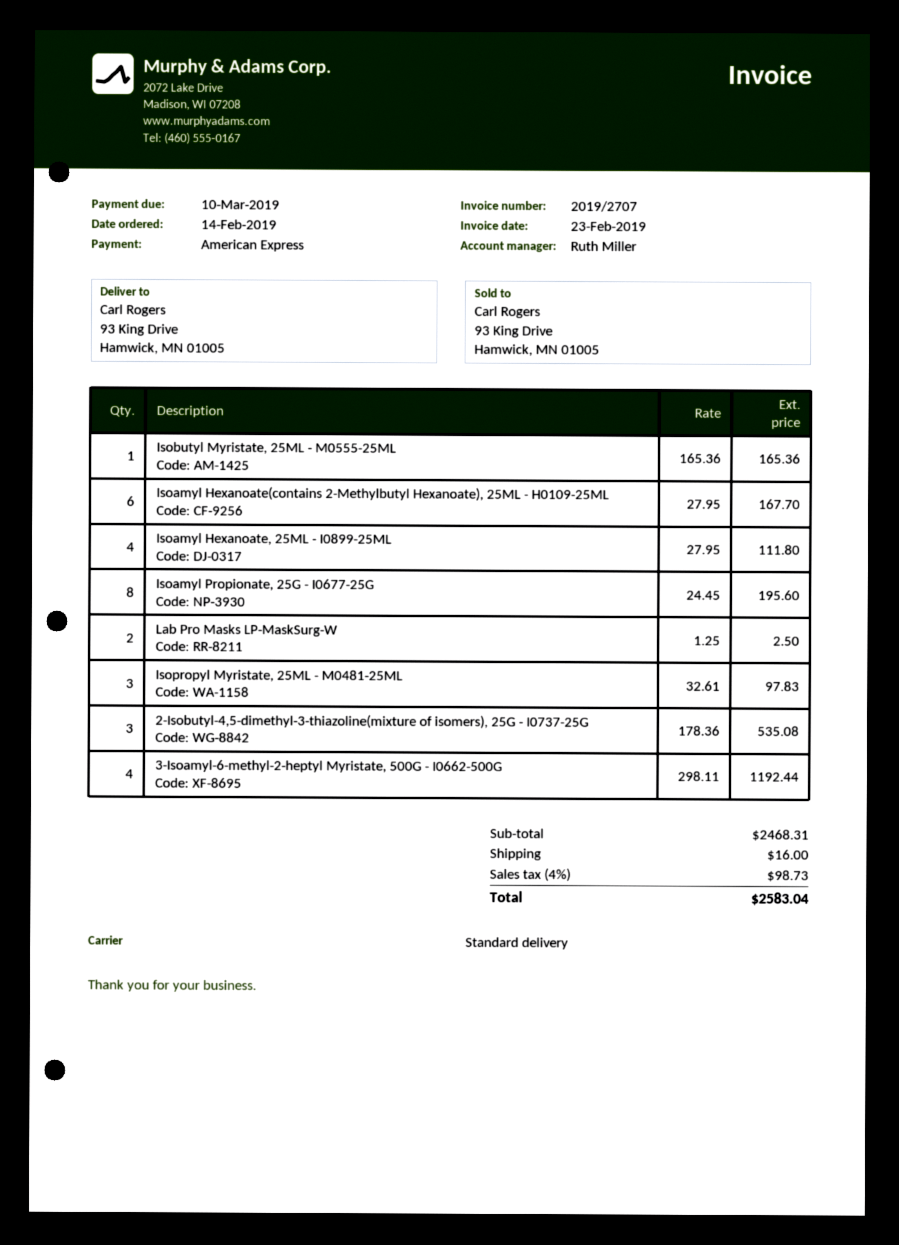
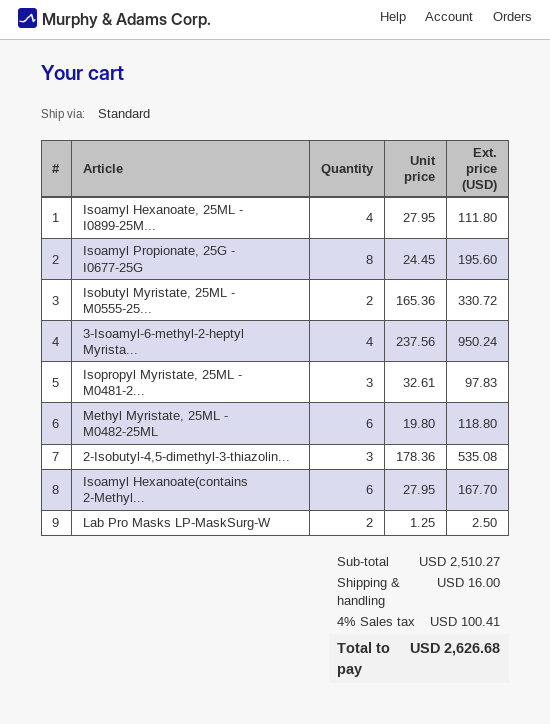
Isobutyl Myristate, 25ML - M0555-25ML: 1 x 165.36 = 165.36 -> 2 x 165.36 = 330.72
3-Isoamyl-6-methyl-2-heptyl Myristate, 500G - I0662-500G: 4 x 298.11 = 1192.44 -> 4 x 237.56 = 950.24
Methyl Myristate, 25ML - M0482-25ML: none -> 6 x 19.80 = 118.80
subtotal: 2468.31 -> 2510.27
tax: 4% = 98.73 -> 4% = 100.41
total: 2583.04 -> 2626.68

